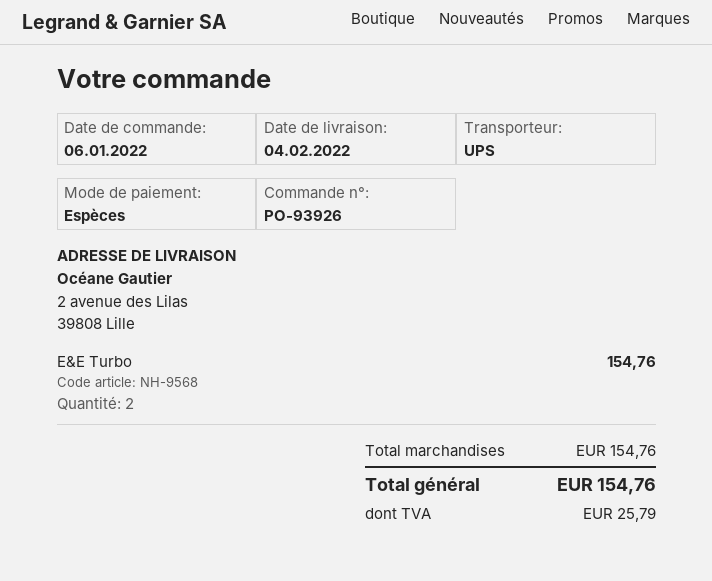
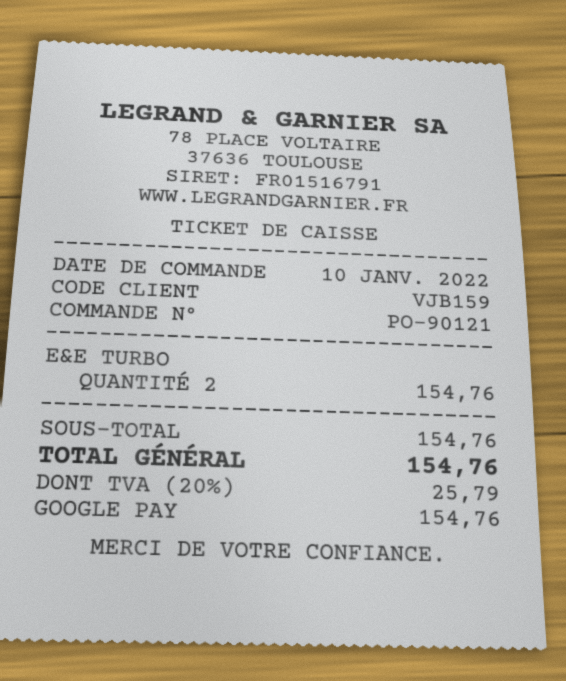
order number: PO-93926 -> PO-90121
order date: 2022-01-06 -> 2022-01-10
payment method: cash -> Google Pay

